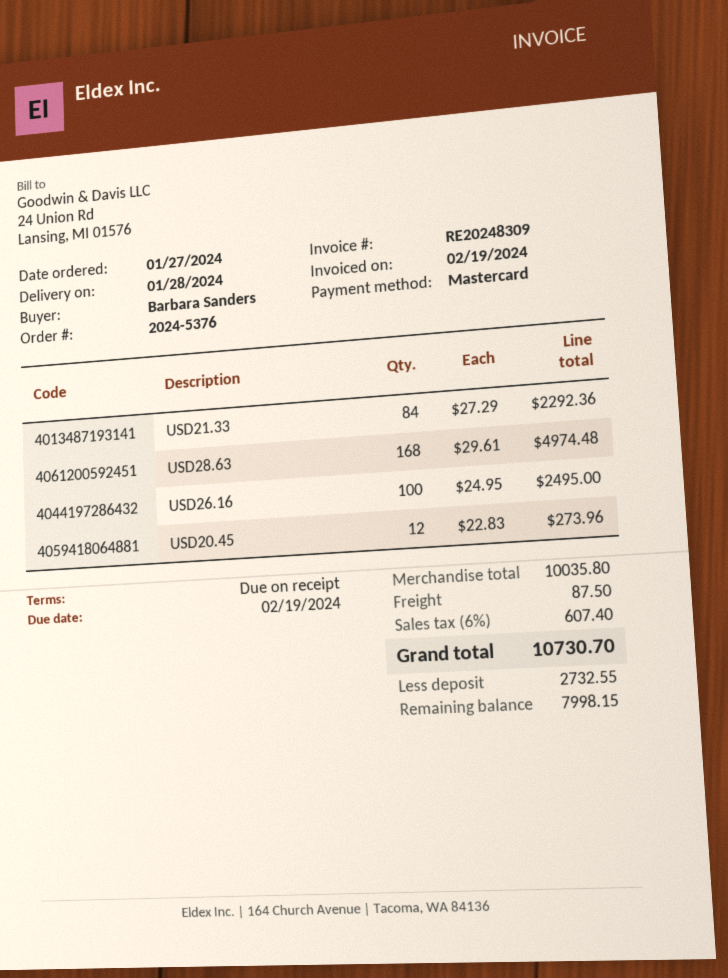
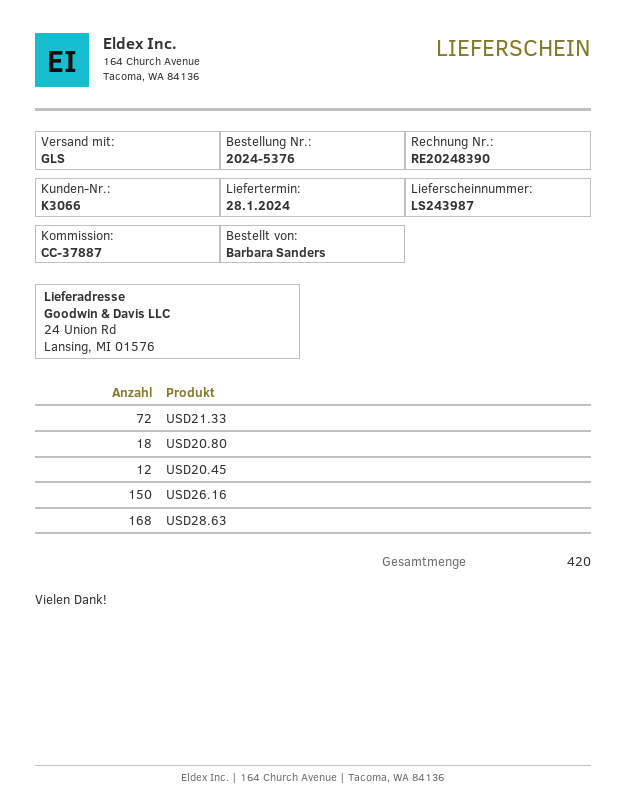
invoice number: RE20248309 -> RE20248390
USD21.33: 84 -> 72
USD26.16: 100 -> 150
USD20.80: none -> 18

